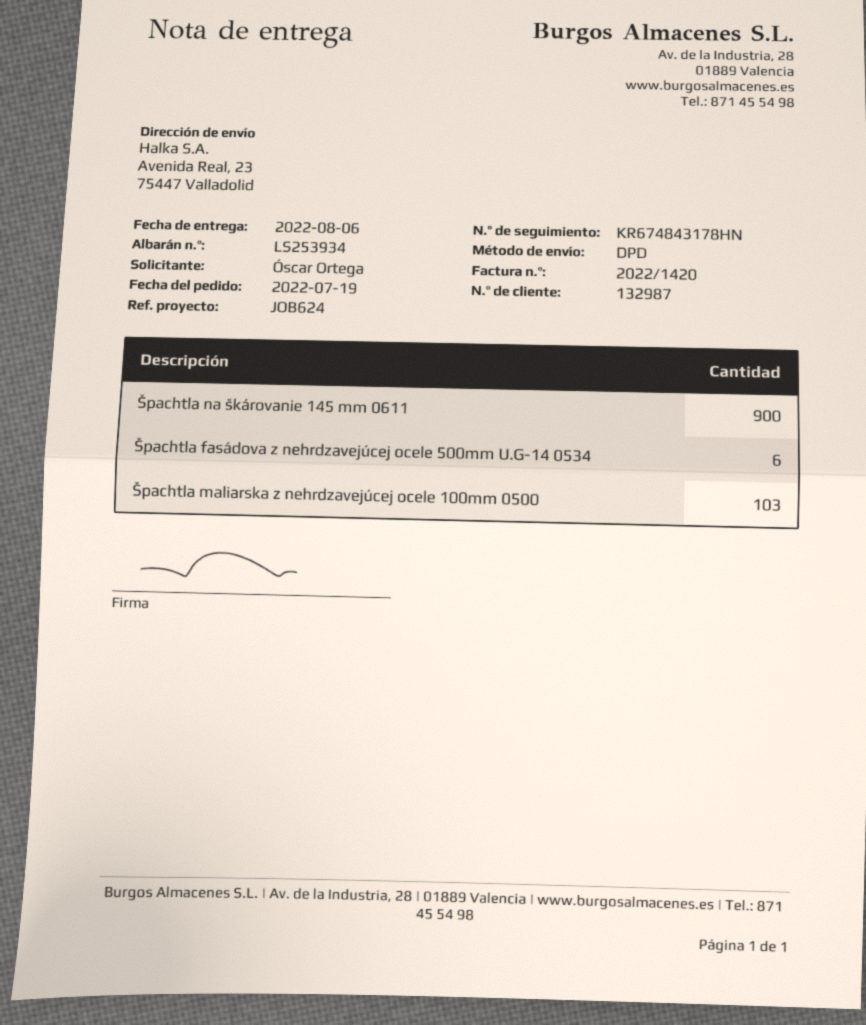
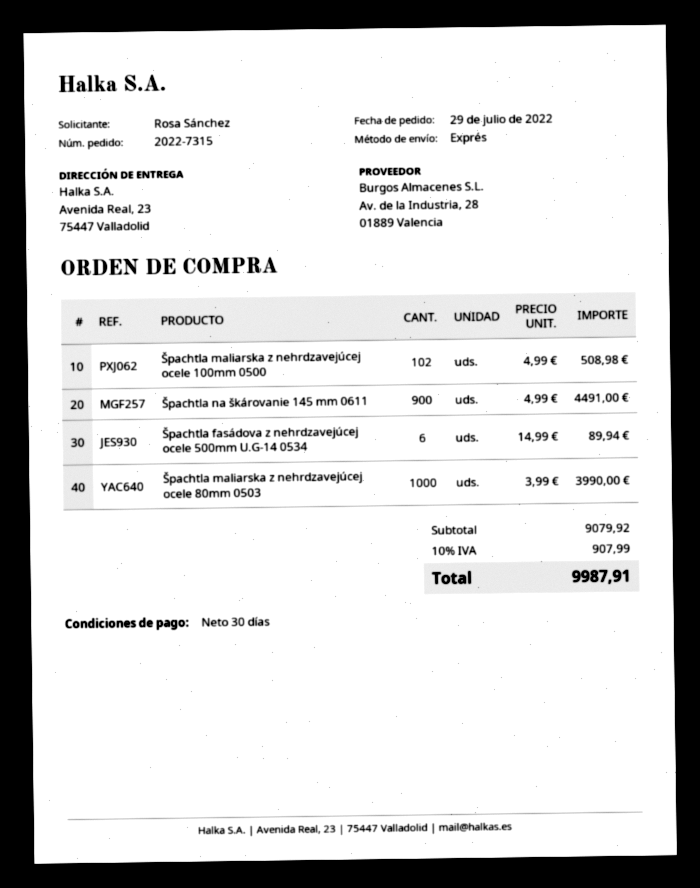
order date: 2022-07-19 -> 2022-07-29
ordered by: Óscar Ortega -> Rosa Sánchez
shipping method: DPD -> express
Špachtla maliarska z nehrdzavejúcej ocele 100mm 0500: 103 -> 102
Špachtla maliarska z nehrdzavejúcej ocele 80mm 0503: none -> 1000

